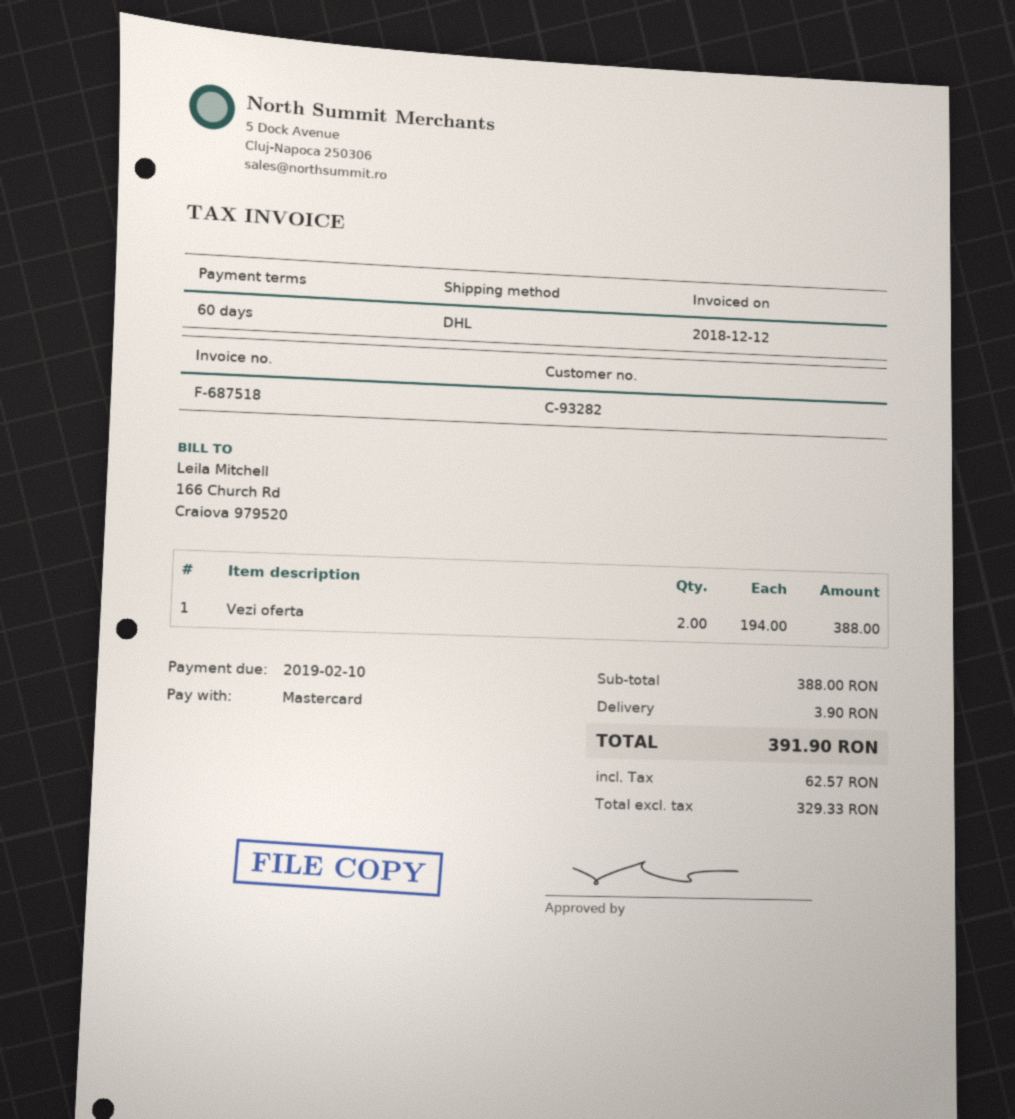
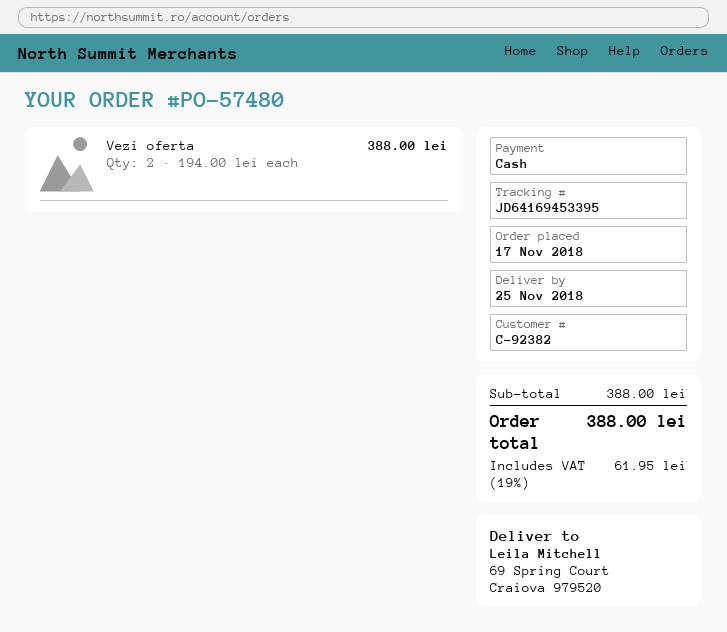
customer number: C-93282 -> C-92382
payment method: Mastercard -> cash
shipping: 3.90 -> none
tax: 62.57 -> 61.95
total: 391.90 -> 388.00

